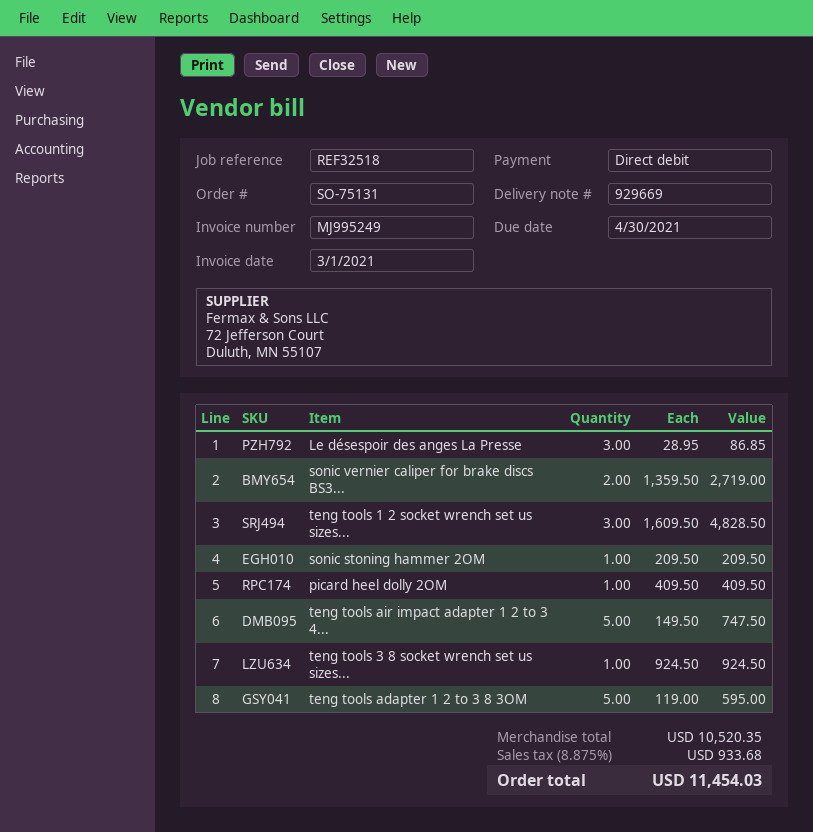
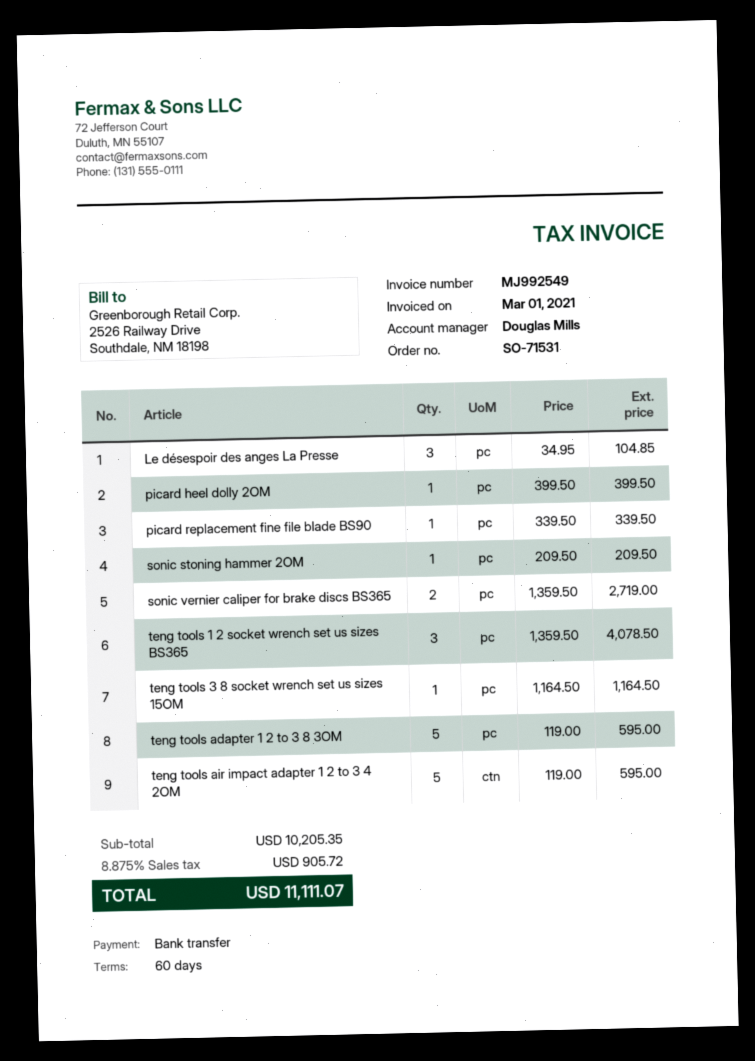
order number: SO-75131 -> SO-71531
invoice number: MJ995249 -> MJ992549
payment method: direct debit -> bank transfer
Le désespoir des anges La Presse: 3 x 28.95 = 86.85 -> 3 x 34.95 = 104.85
teng tools 1 2 socket wrench set us sizes...: 3 x 1609.50 = 4828.50 -> 3 x 1359.50 = 4078.50
picard heel dolly 2OM: 1 x 409.50 = 409.50 -> 1 x 399.50 = 399.50
teng tools air impact adapter 1 2 to 3 4...: 5 x 149.50 = 747.50 -> 5 x 119.00 = 595.00
teng tools 3 8 socket wrench set us sizes...: 1 x 924.50 = 924.50 -> 1 x 1164.50 = 1164.50
picard replacement fine file blade BS90: none -> 1 x 339.50 = 339.50
subtotal: 10520.35 -> 10205.35
tax: 8.875% = 933.68 -> 8.875% = 905.72
total: 11454.03 -> 11111.07

